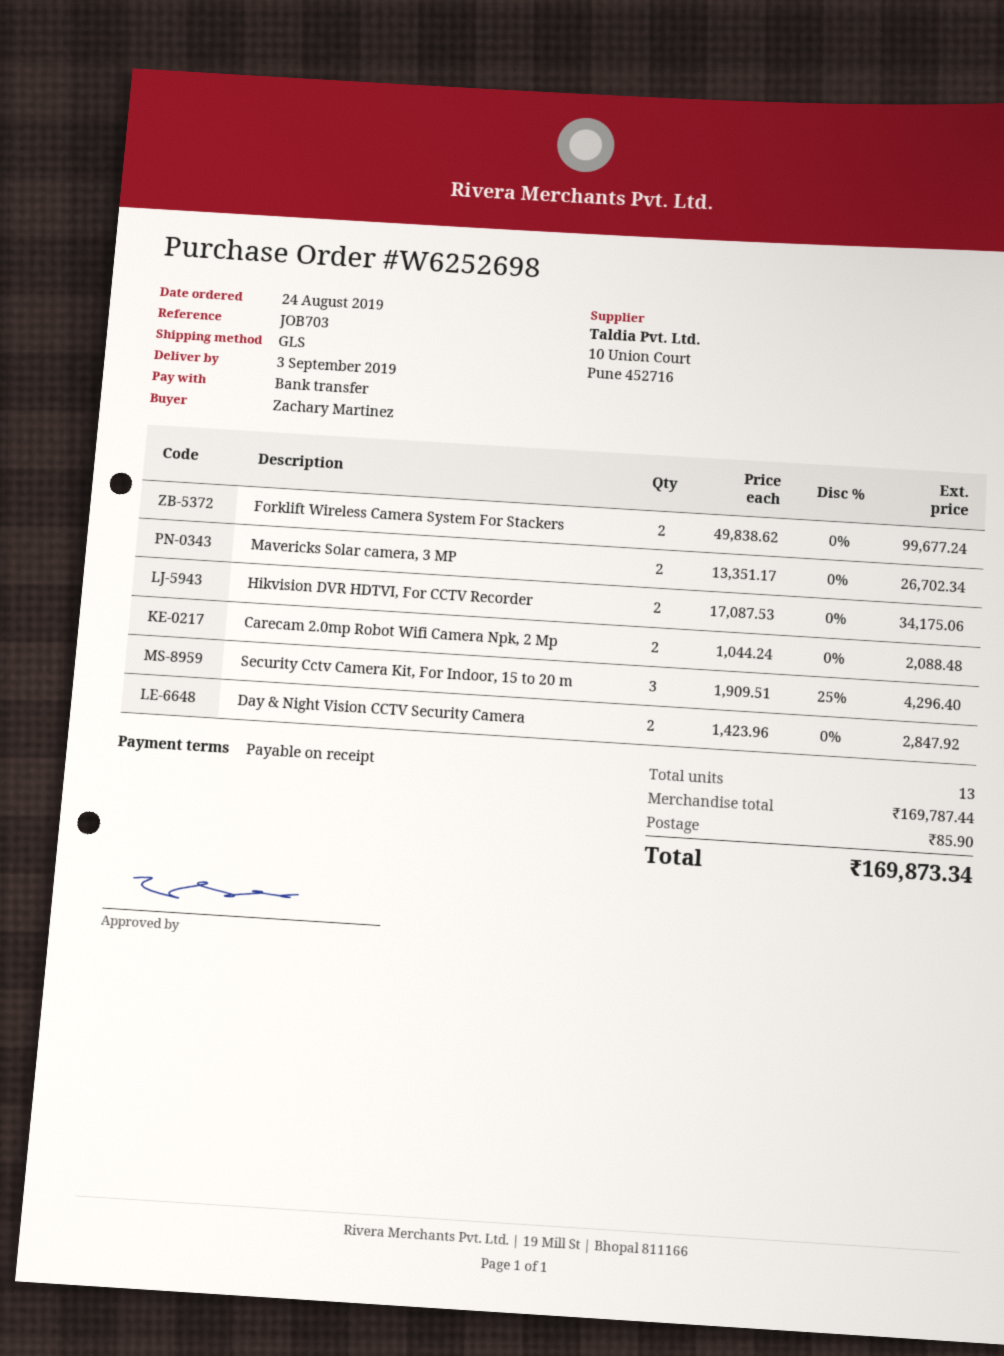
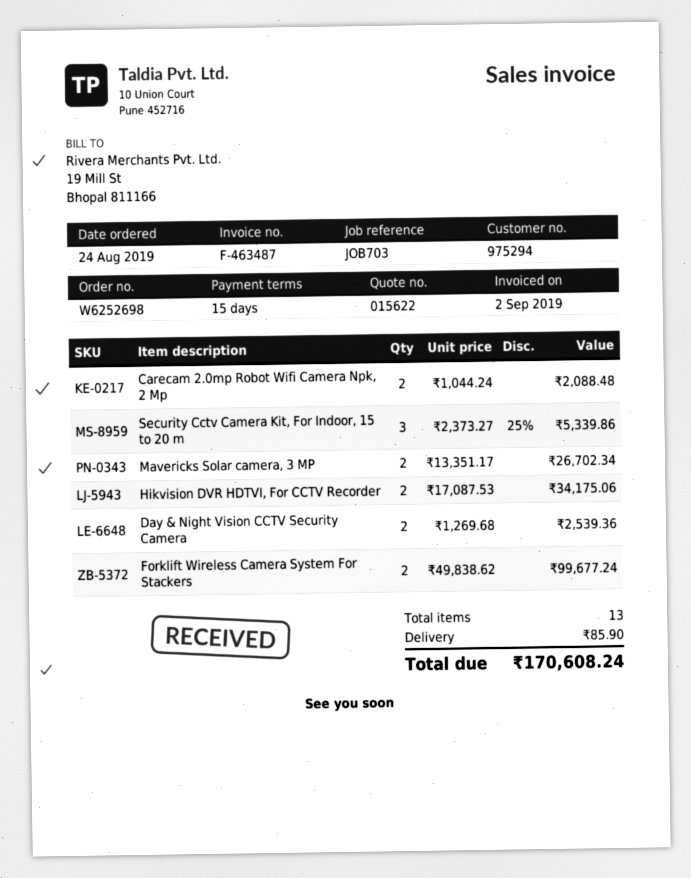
payment terms: on receipt -> 15 days
Security Cctv Camera Kit, For Indoor, 15 to 20 m: 3 x 1909.51 - 25% = 4296.40 -> 3 x 2373.27 - 25% = 5339.86
Day & Night Vision CCTV Security Camera: 2 x 1423.96 = 2847.92 -> 2 x 1269.68 = 2539.36
total: 169873.34 -> 170608.24

